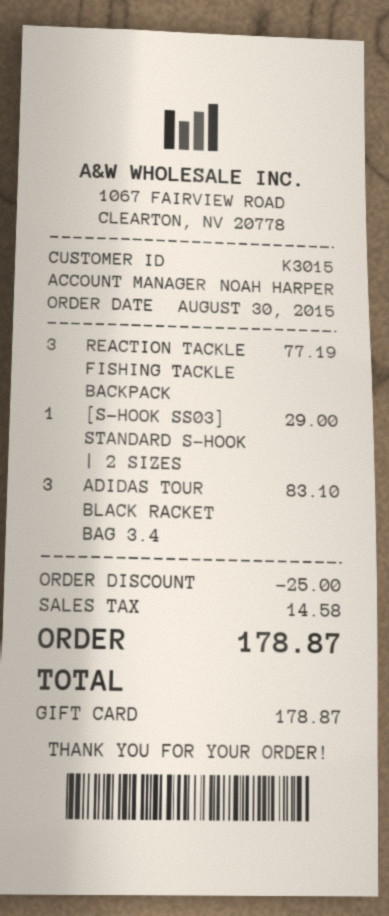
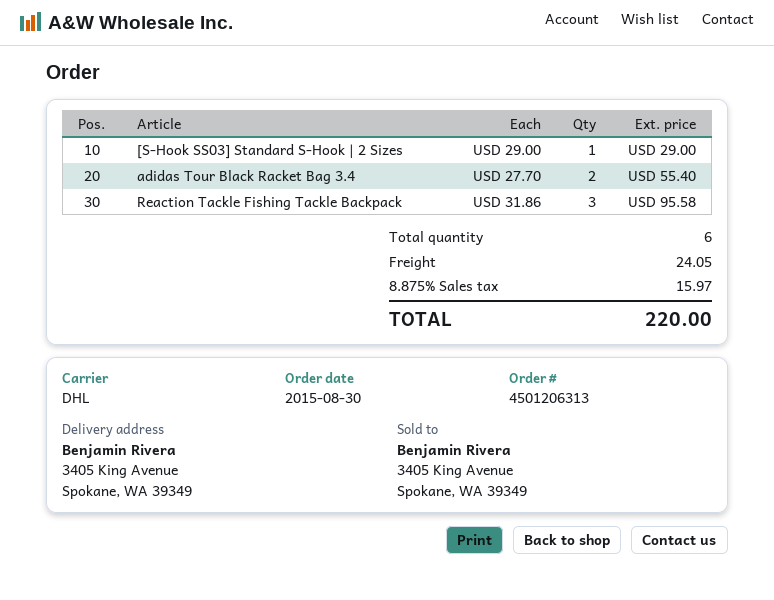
REACTION TACKLE FISHING TACKLE BACKPACK: 3 for 77.19 -> 3 for 95.58
ADIDAS TOUR BLACK RACKET BAG 3.4: 3 for 83.10 -> 2 for 55.40
discount: 25.00 -> none
shipping: none -> 24.05
tax: 14.58 -> 15.97
total: 178.87 -> 220.00

